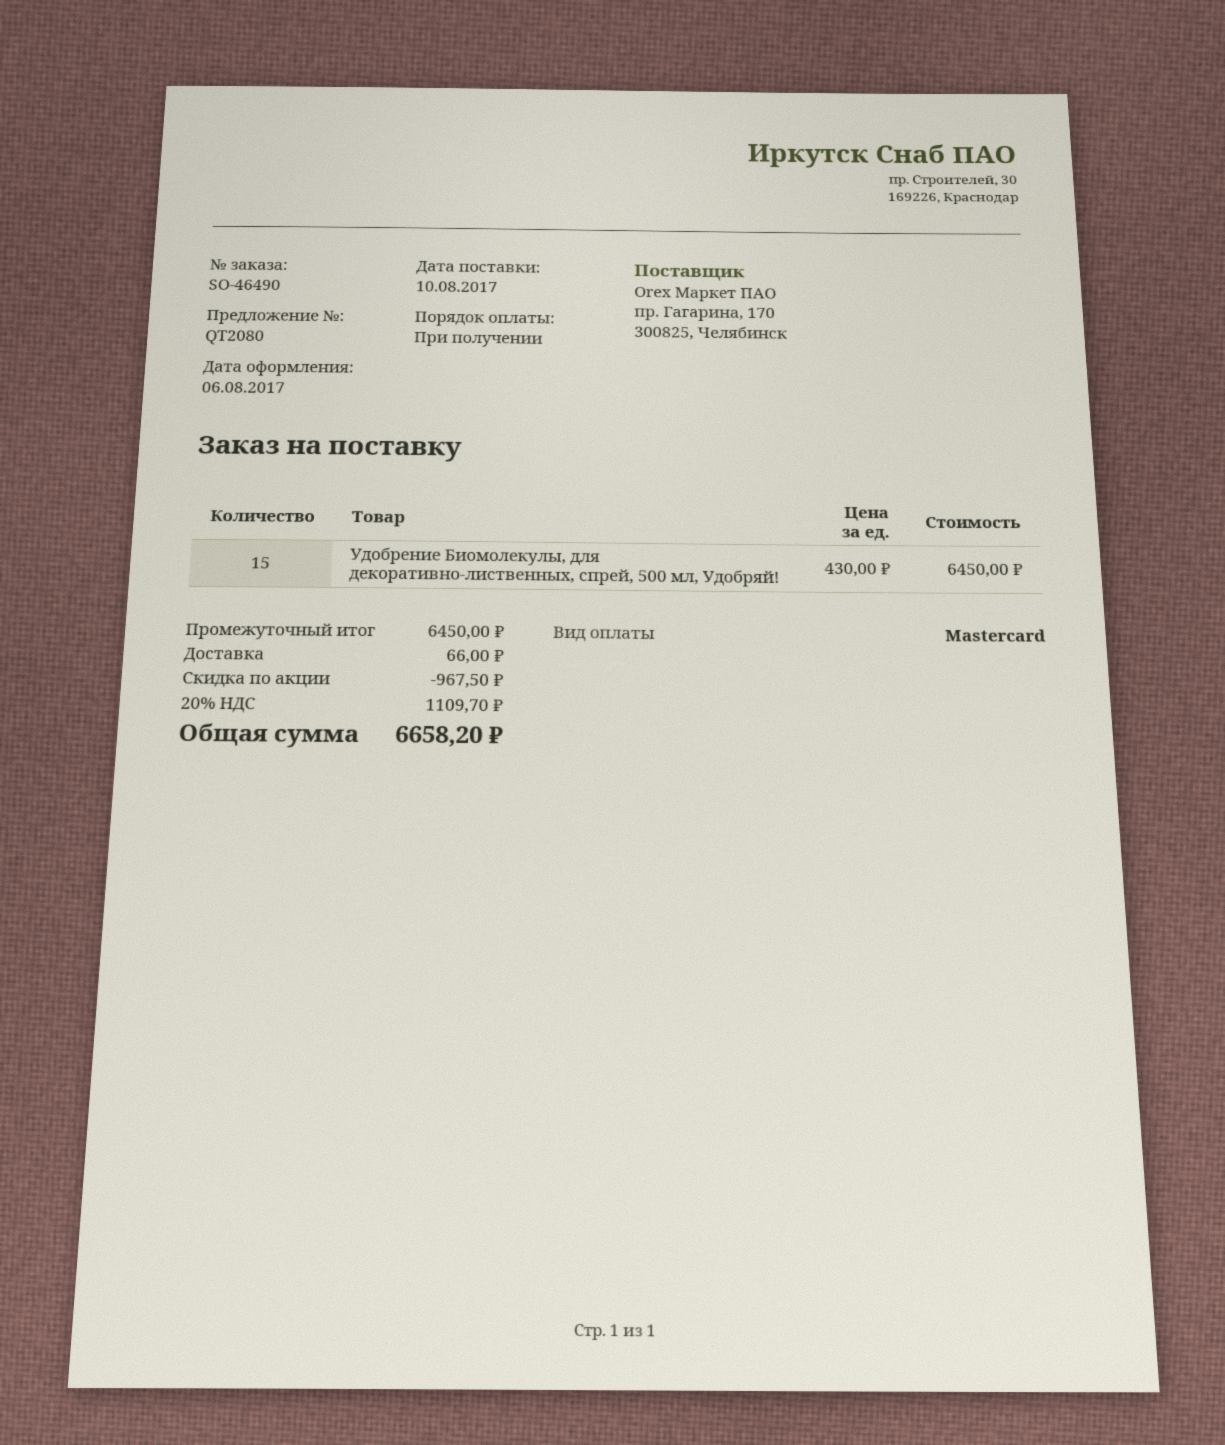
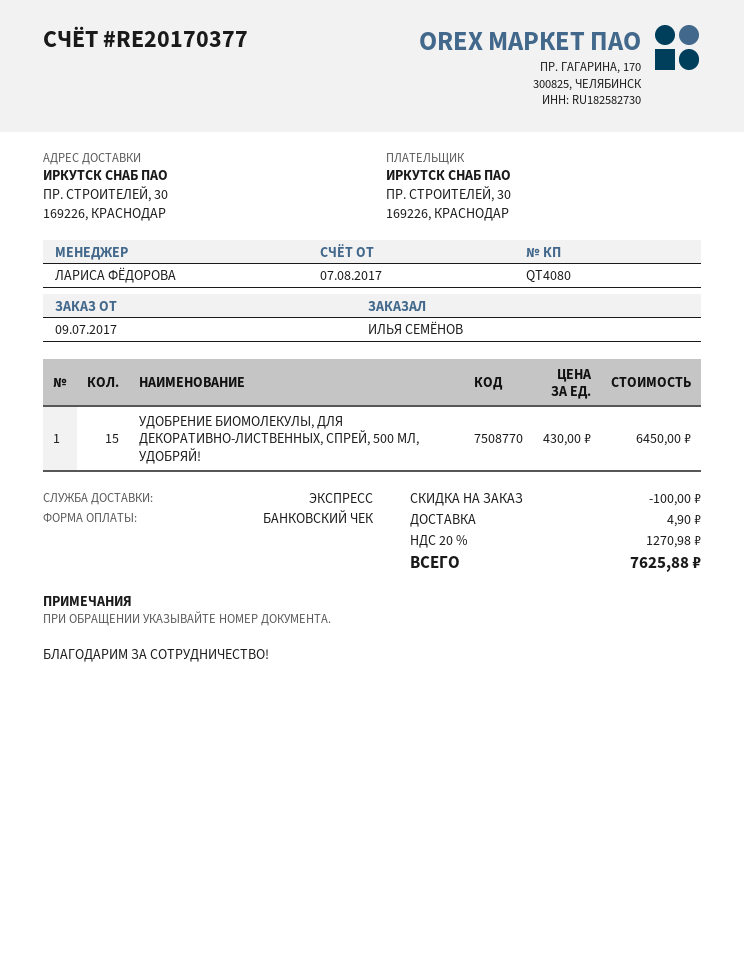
quote number: QT2080 -> QT4080
order date: 2017-08-06 -> 2017-07-09
payment method: Mastercard -> cheque
discount: 967.50 -> 100.00
shipping: 66.00 -> 4.90
tax: 20% = 1109.70 -> 20% = 1270.98
total: 6658.20 -> 7625.88

